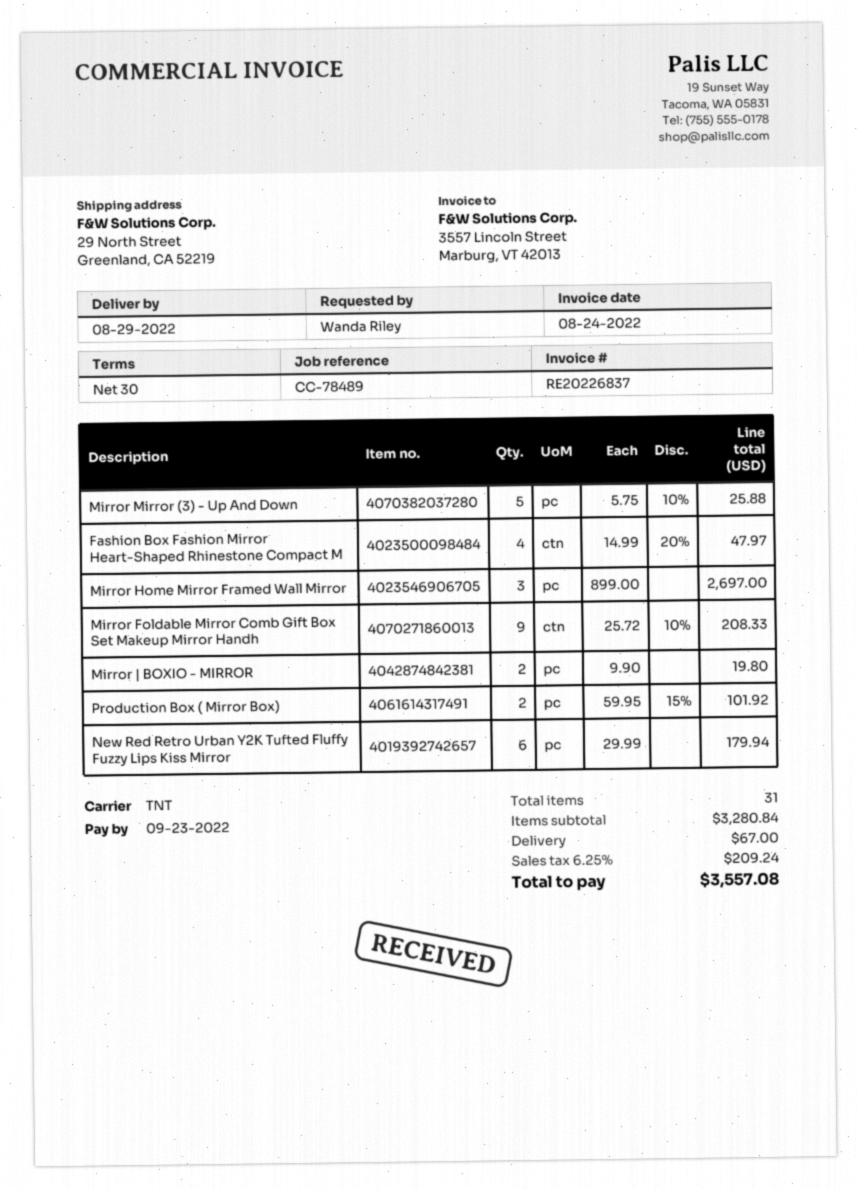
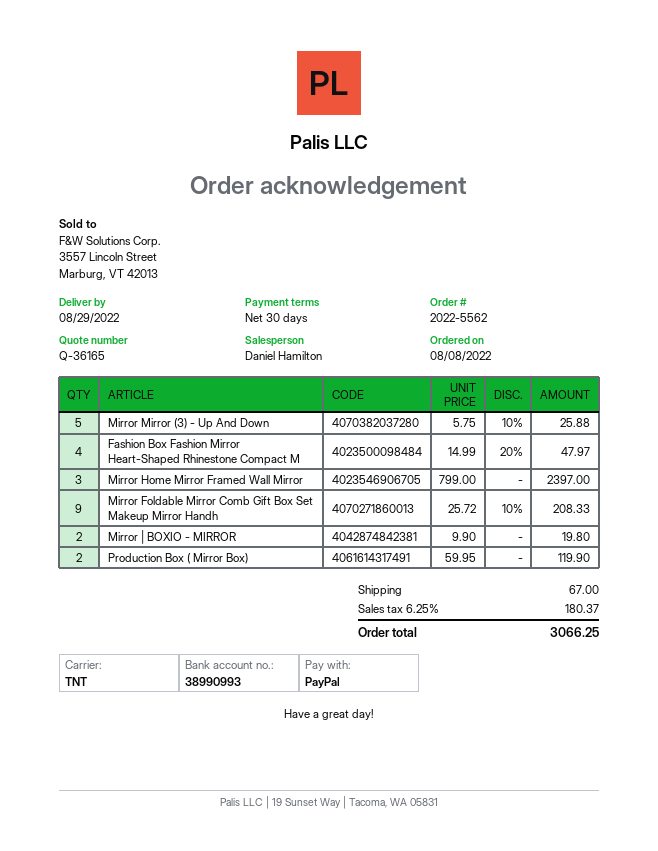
Mirror Home Mirror Framed Wall Mirror: 3 x 899.00 = 2697.00 -> 3 x 799.00 = 2397.00
Production Box ( Mirror Box): 2 x 59.95 - 15% = 101.92 -> 2 x 59.95 = 119.90
New Red Retro Urban Y2K Tufted Fluffy Fuzzy Lips Kiss Mirror: 6 x 29.99 = 179.94 -> none
tax: 6.25% = 209.24 -> 6.25% = 180.37
total: 3557.08 -> 3066.25

